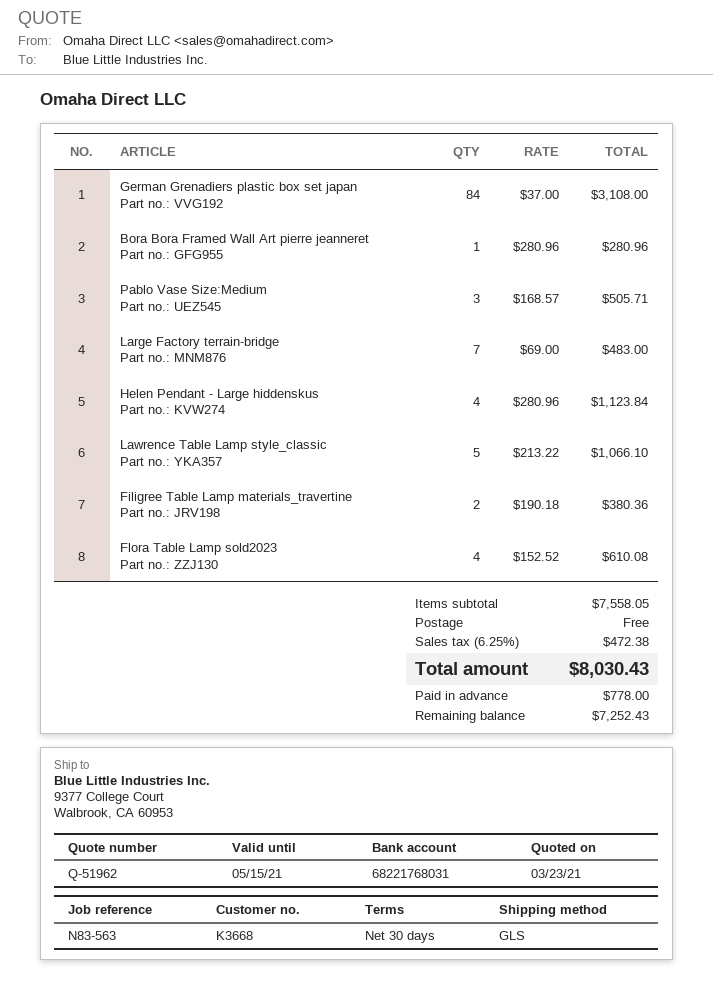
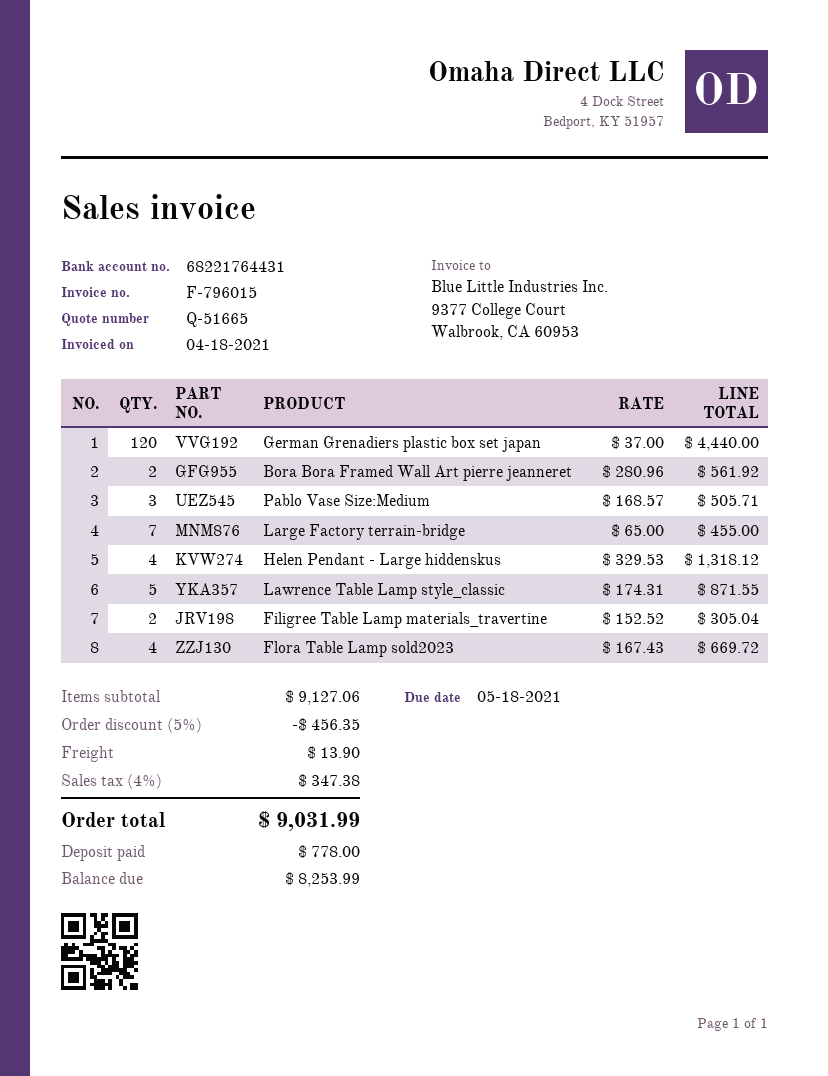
quote number: Q-51962 -> Q-51665
bank account: 68221768031 -> 68221764431
German Grenadiers plastic box set japan: 84 x 37.00 = 3108.00 -> 120 x 37.00 = 4440.00
Bora Bora Framed Wall Art pierre jeanneret: 1 x 280.96 = 280.96 -> 2 x 280.96 = 561.92
Large Factory terrain-bridge: 7 x 69.00 = 483.00 -> 7 x 65.00 = 455.00
Helen Pendant - Large hiddenskus: 4 x 280.96 = 1123.84 -> 4 x 329.53 = 1318.12
Lawrence Table Lamp style_classic: 5 x 213.22 = 1066.10 -> 5 x 174.31 = 871.55
Filigree Table Lamp materials_travertine: 2 x 190.18 = 380.36 -> 2 x 152.52 = 305.04
Flora Table Lamp sold2023: 4 x 152.52 = 610.08 -> 4 x 167.43 = 669.72
subtotal: 7558.05 -> 9127.06
discount: none -> 5% = 456.35
shipping: 0.00 -> 13.90
tax: 6.25% = 472.38 -> 4% = 347.38
total: 8030.43 -> 9031.99
balance: 7252.43 -> 8253.99

